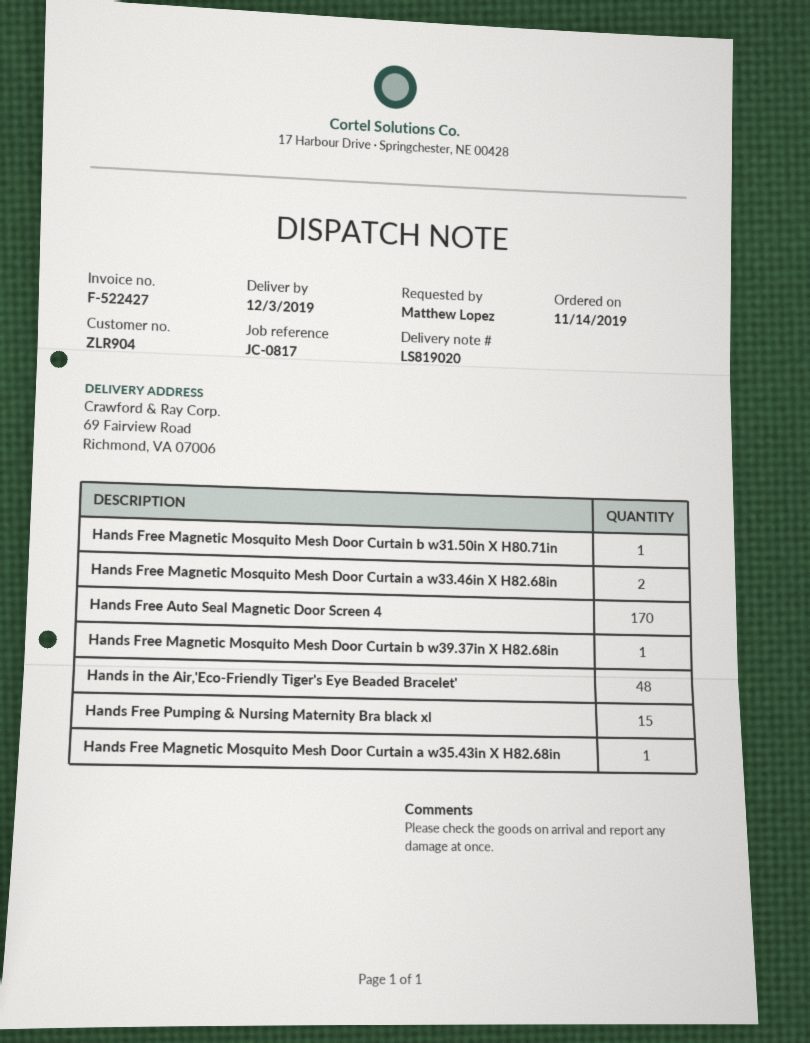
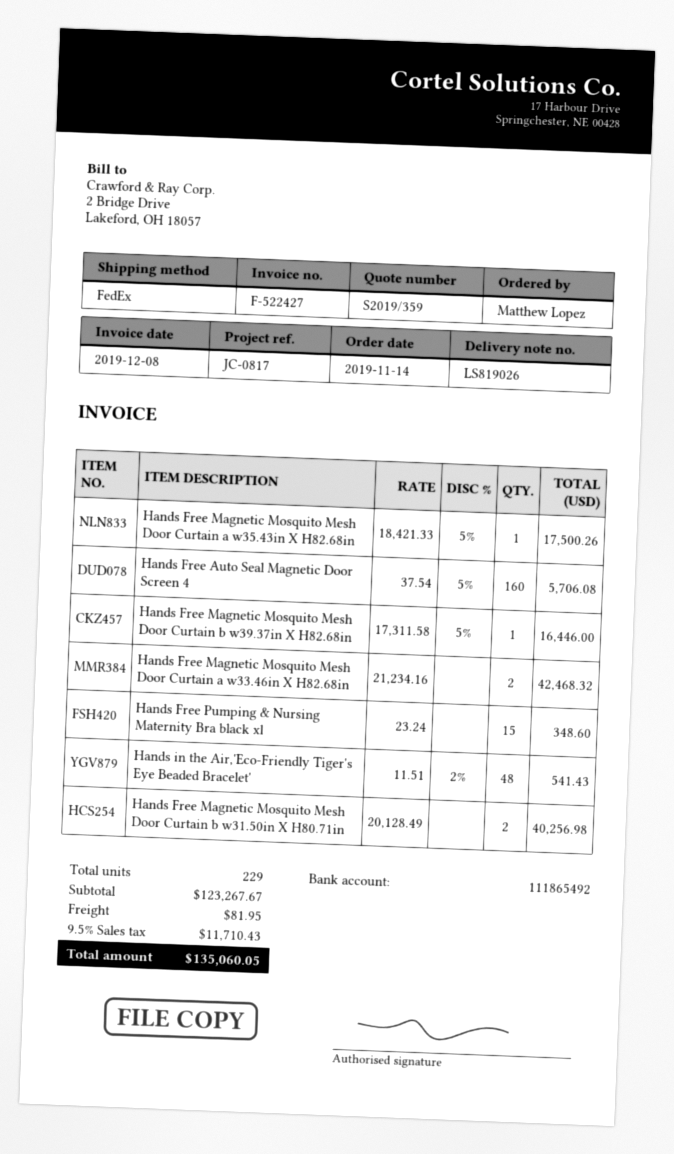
delivery note number: LS819020 -> LS819026
Hands Free Magnetic Mosquito Mesh Door Curtain b w31.50in X H80.71in: 1 -> 2
Hands Free Auto Seal Magnetic Door Screen 4: 170 -> 160

